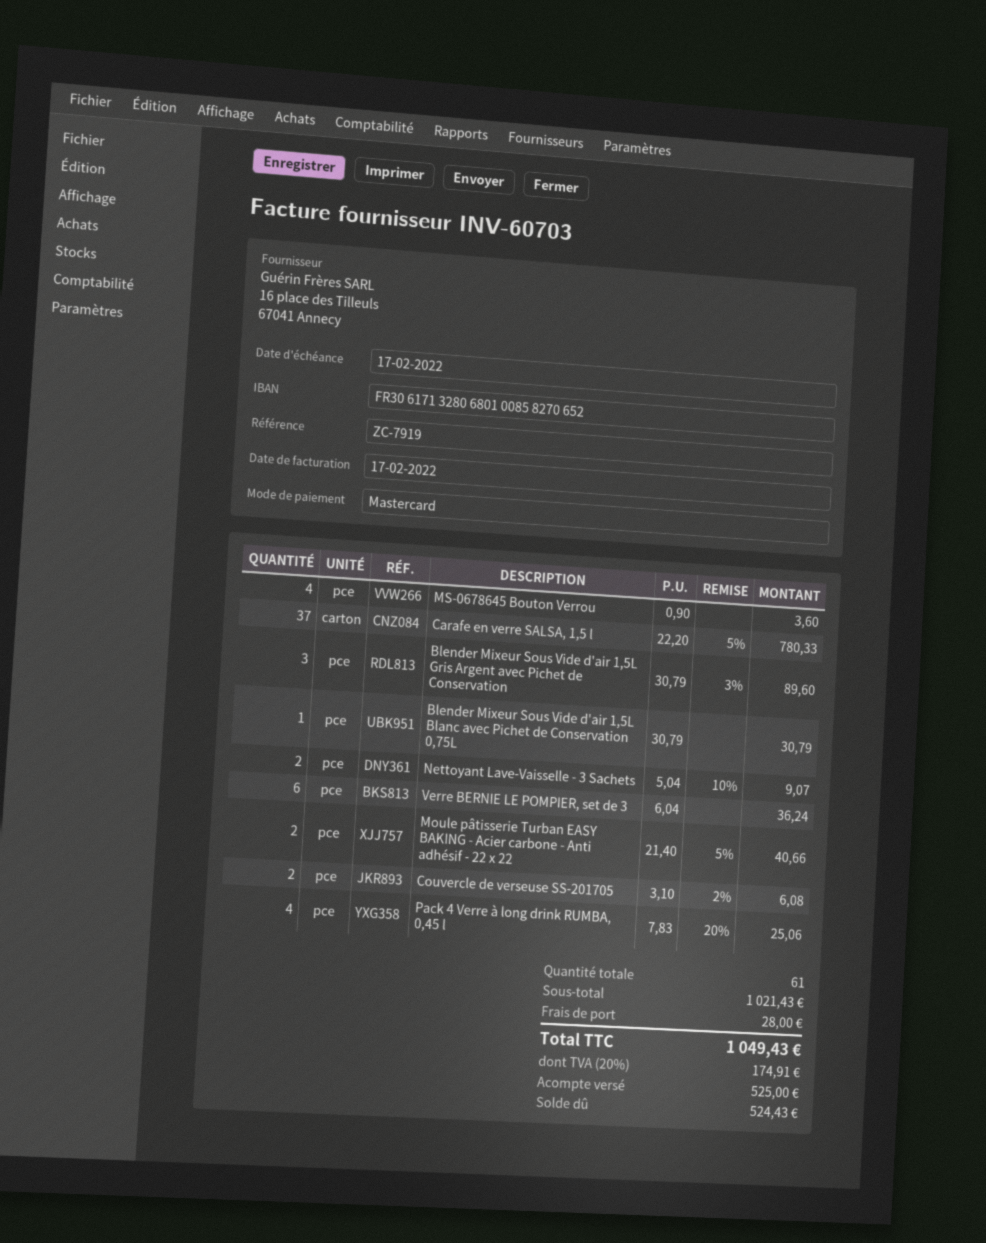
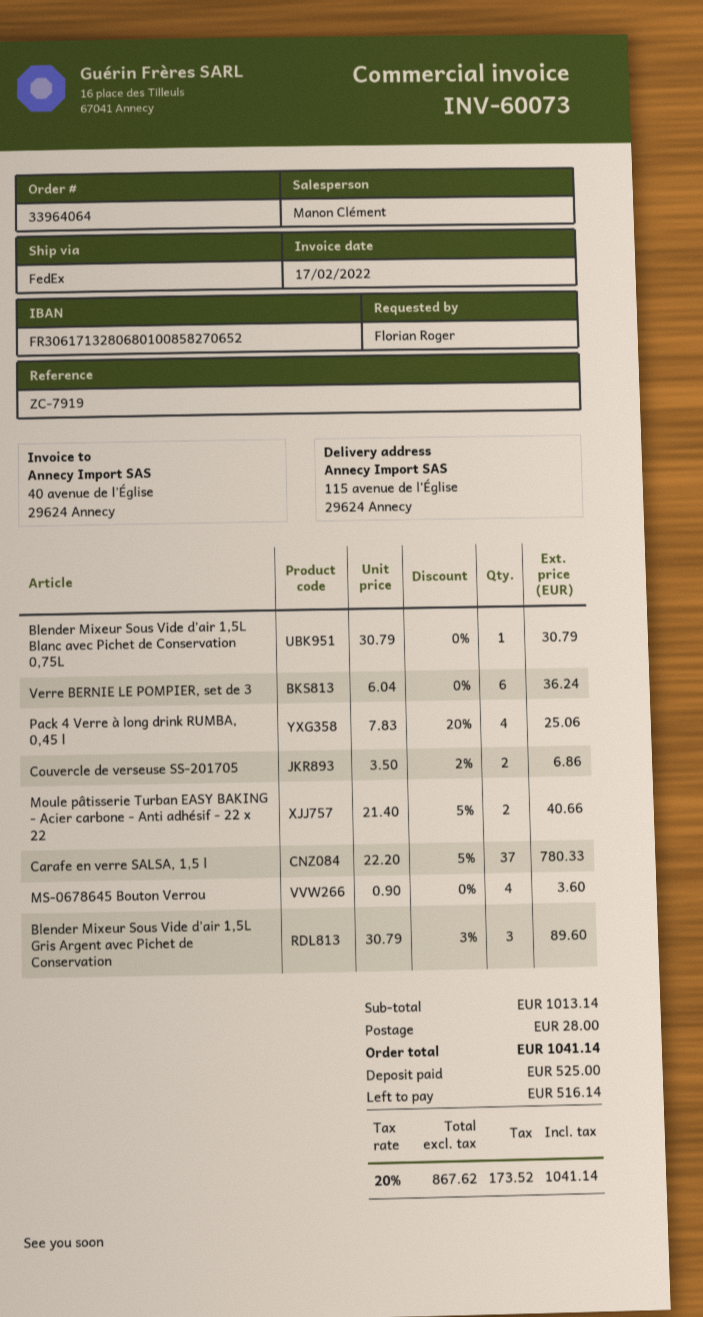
invoice number: INV-60703 -> INV-60073
Nettoyant Lave-Vaisselle - 3 Sachets: 2 x 5.04 - 10% = 9.07 -> none
Couvercle de verseuse SS-201705: 2 x 3.10 - 2% = 6.08 -> 2 x 3.50 - 2% = 6.86
subtotal: 1021.43 -> 1013.14
tax: 20% = 174.91 -> 20% = 173.52
total: 1049.43 -> 1041.14
balance: 524.43 -> 516.14

